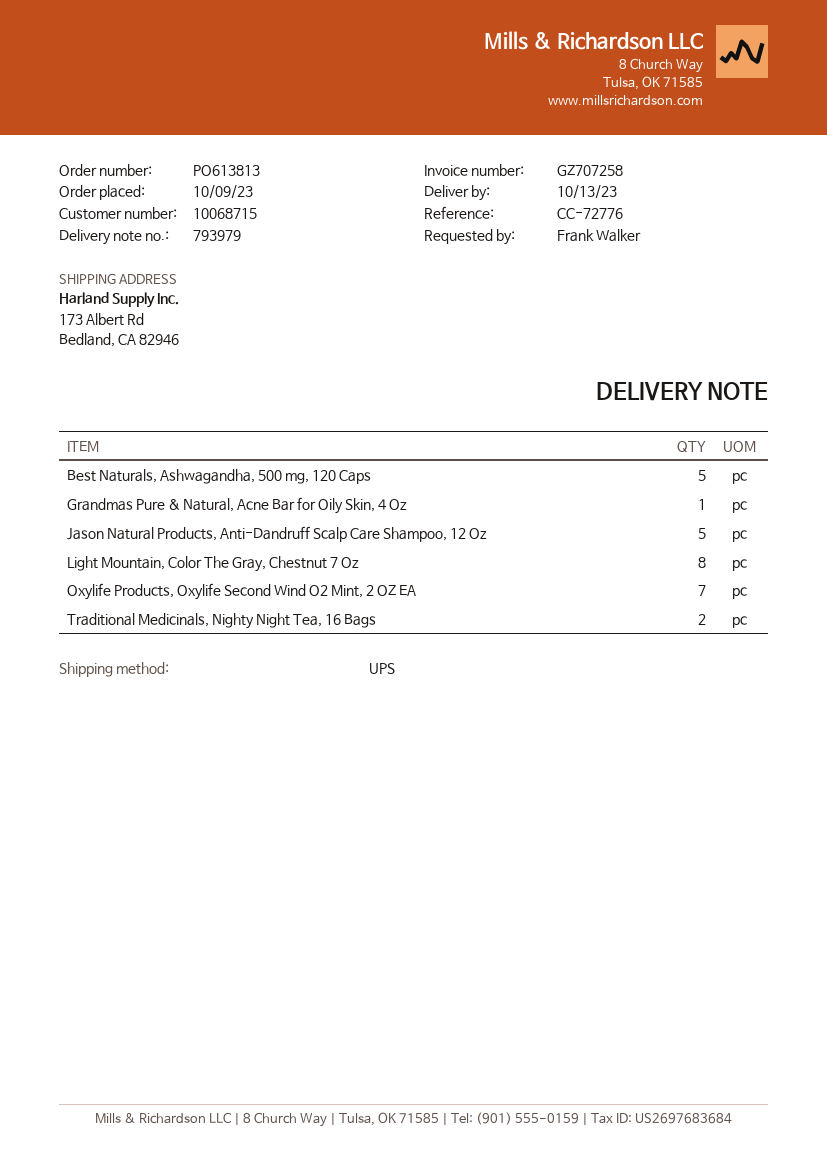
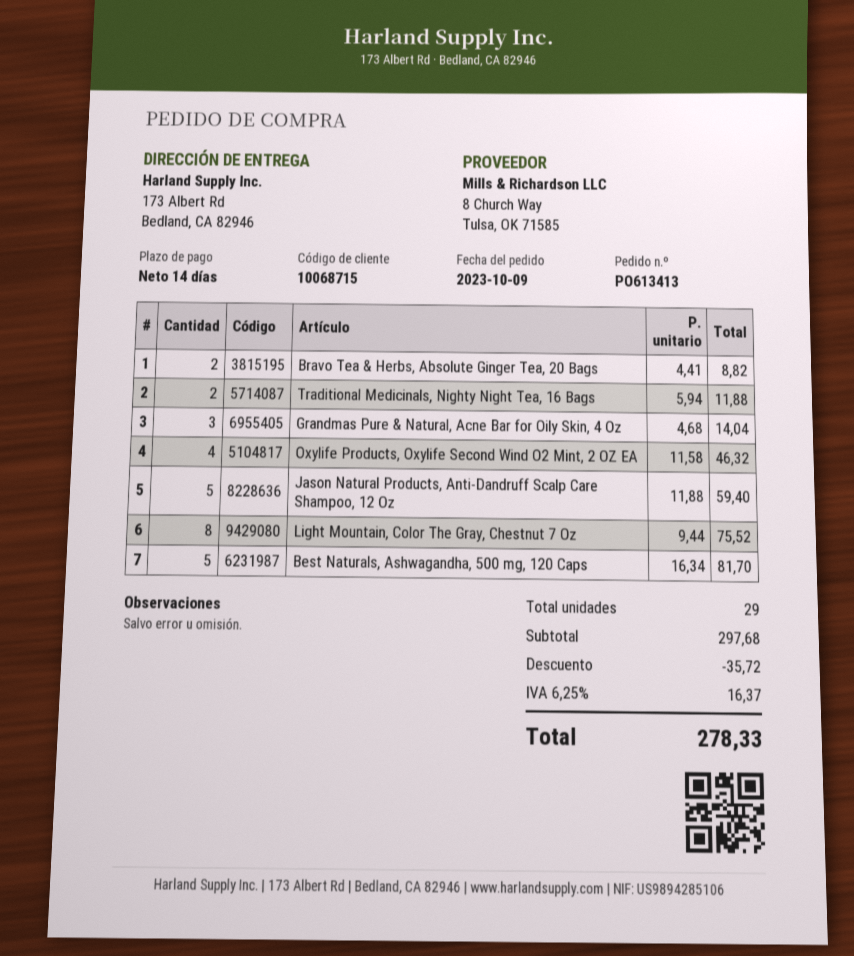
order number: PO613813 -> PO613413
Grandmas Pure & Natural, Acne Bar for Oily Skin, 4 Oz: 1 -> 3
Oxylife Products, Oxylife Second Wind O2 Mint, 2 OZ EA: 7 -> 4
Bravo Tea & Herbs, Absolute Ginger Tea, 20 Bags: none -> 2

